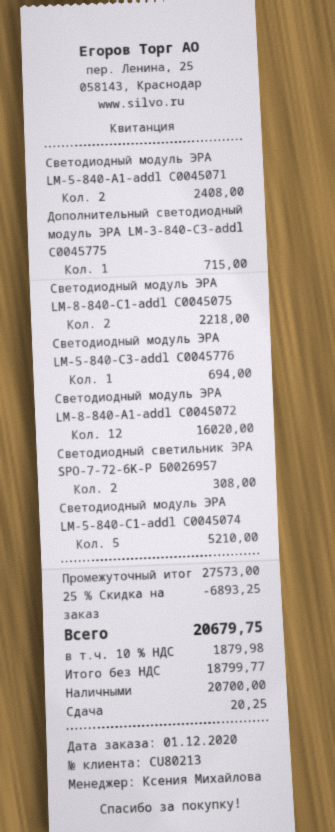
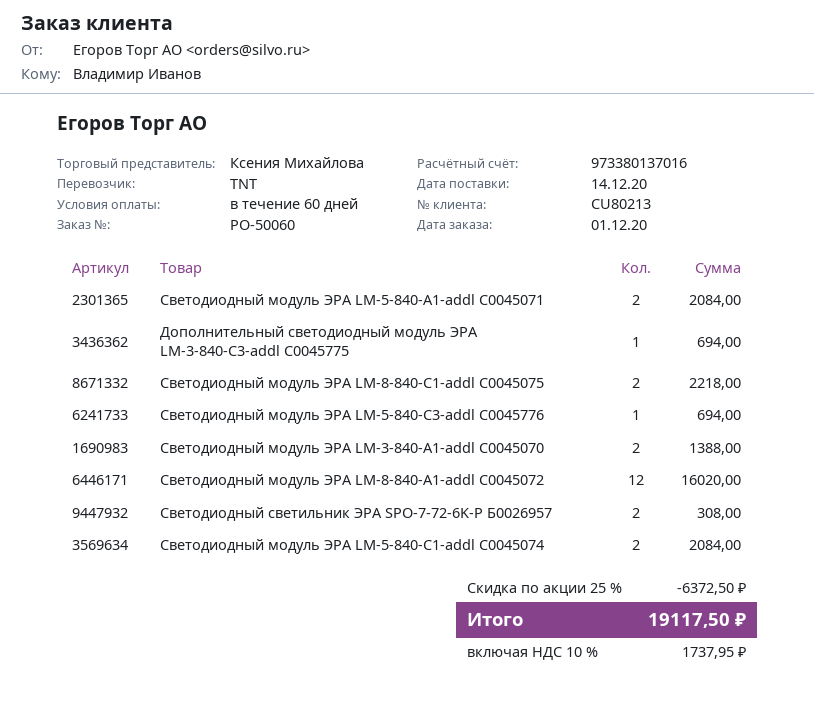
Светодиодный модуль ЭРА LM-5-840-A1-addl C0045071: 2 for 2408.00 -> 2 for 2084.00
Дополнительный светодиодный модуль ЭРА LM-3-840-C3-addl C0045775: 1 for 715.00 -> 1 for 694.00
Светодиодный модуль ЭРА LM-5-840-C1-addl C0045074: 5 for 5210.00 -> 2 for 2084.00
Светодиодный модуль ЭРА LM-3-840-A1-addl C0045070: none -> 2 for 1388.00
discount: 25% = 6893.25 -> 25% = 6372.50
tax: 10% = 1879.98 -> 10% = 1737.95
total: 20679.75 -> 19117.50

